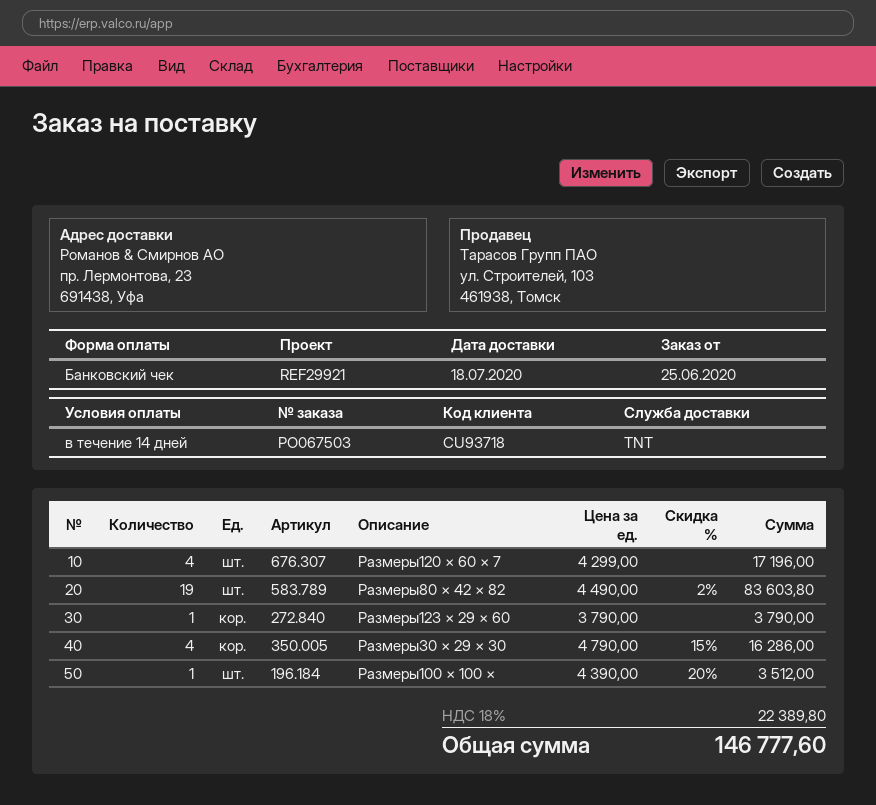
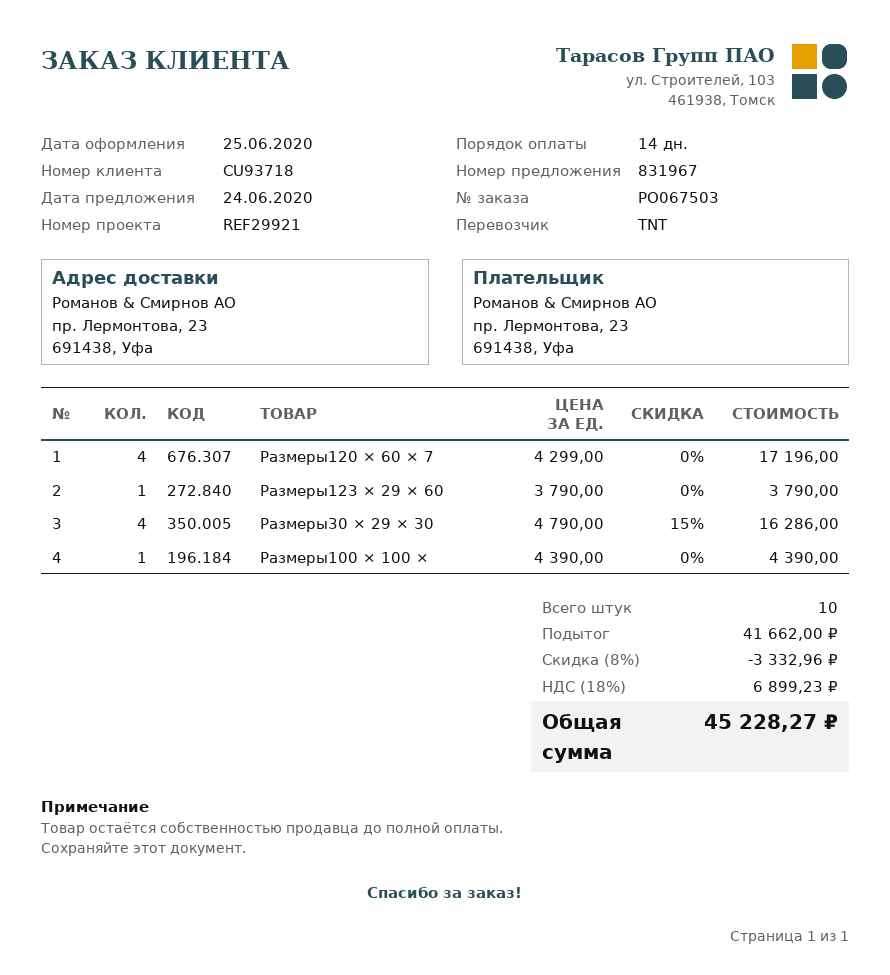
Размеры80 × 42 × 82: 19 x 4490.00 - 2% = 83603.80 -> none
Размеры100 × 100 ×: 1 x 4390.00 - 20% = 3512.00 -> 1 x 4390.00 = 4390.00
discount: none -> 8% = 3332.96
tax: 18% = 22389.80 -> 18% = 6899.23
total: 146777.60 -> 45228.27

